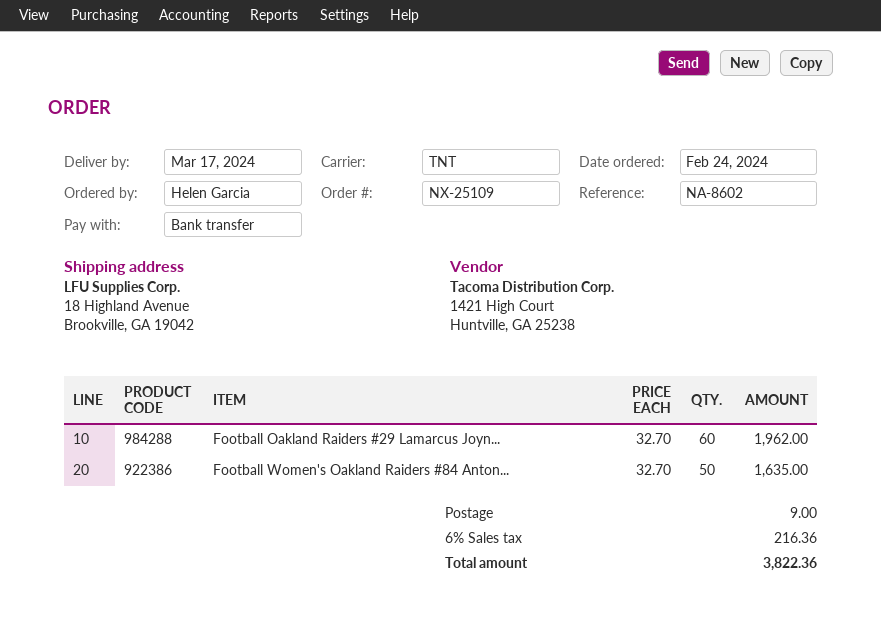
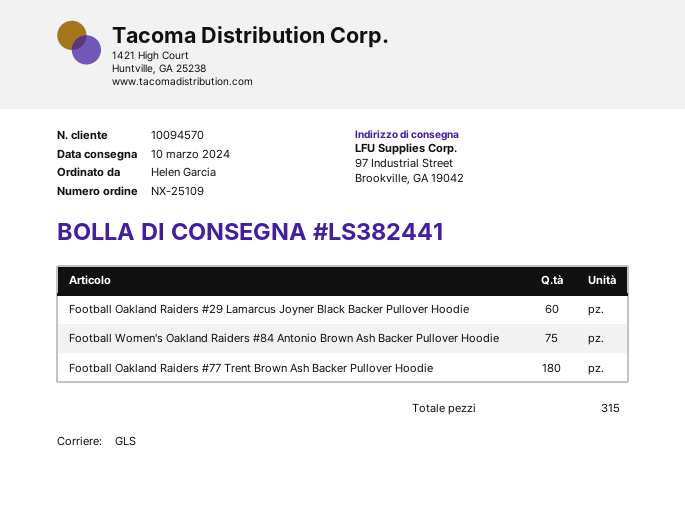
delivery date: 2024-03-17 -> 2024-03-10
shipping method: TNT -> GLS
ship to: 18 Highland Avenue, Brookville, GA 19042 -> 97 Industrial Street, Brookville, GA 19042
Football Women's Oakland Raiders #84 Anton...: 50 -> 75
Football Oakland Raiders #77 Trent Brown Ash Backer Pullover Hoodie: none -> 180

